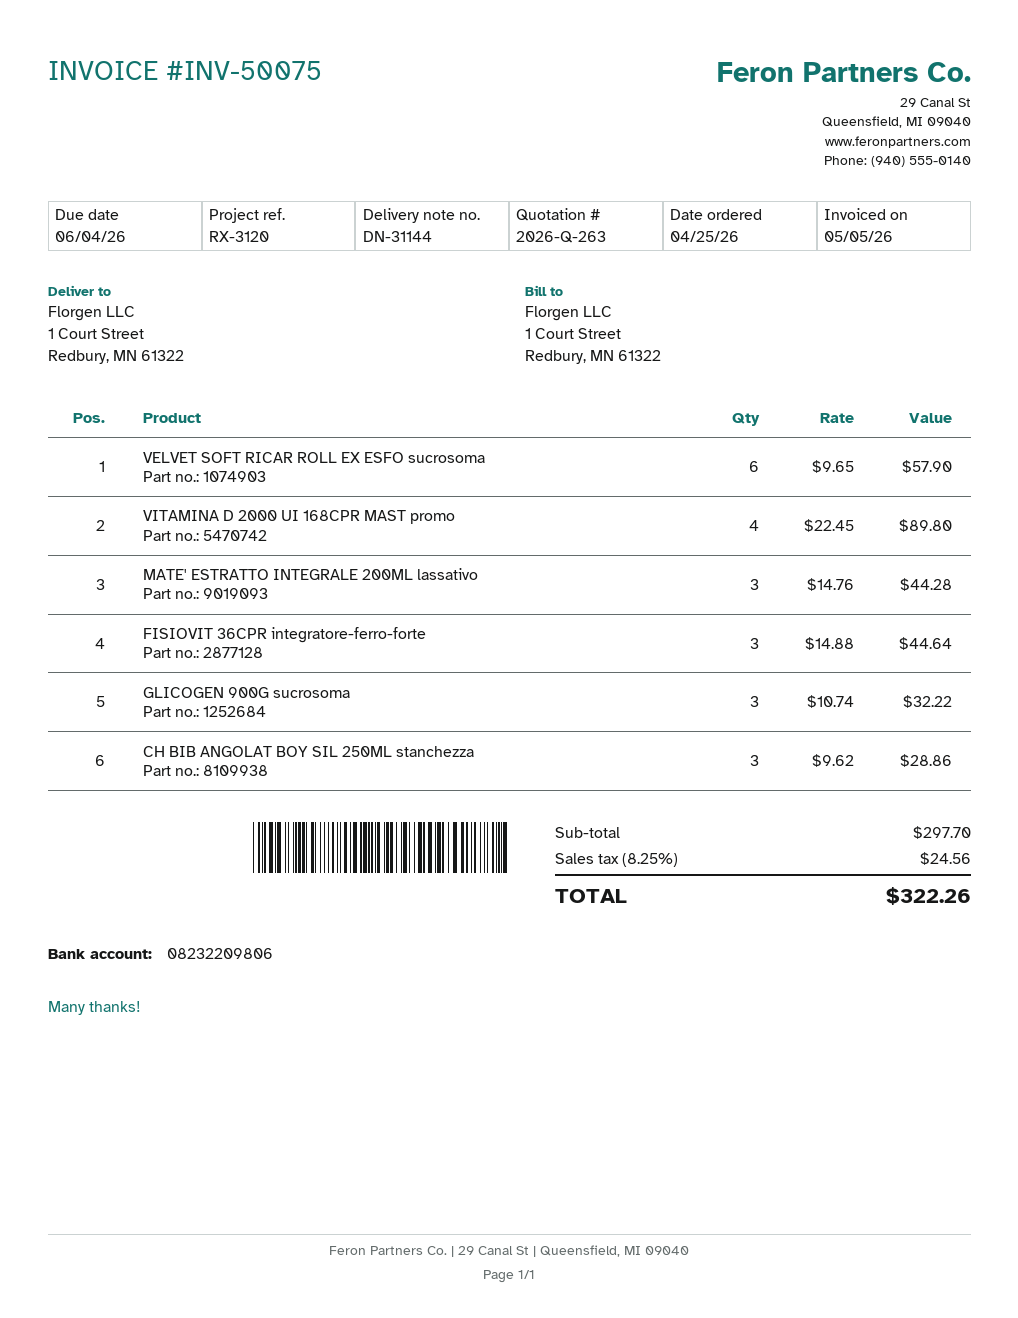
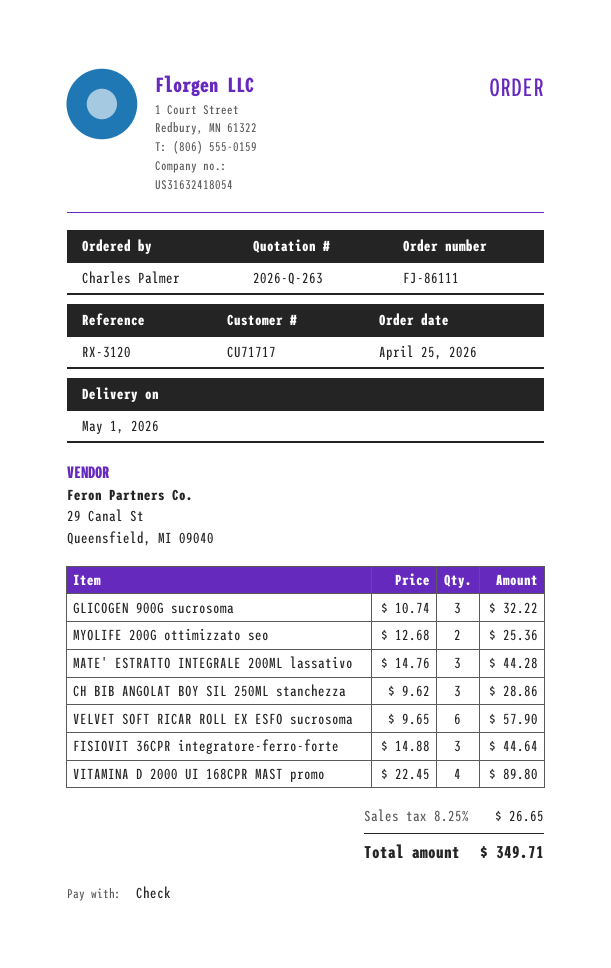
MYOLIFE 200G ottimizzato seo: none -> 2 x 12.68 = 25.36
tax: 8.25% = 24.56 -> 8.25% = 26.65
total: 322.26 -> 349.71

